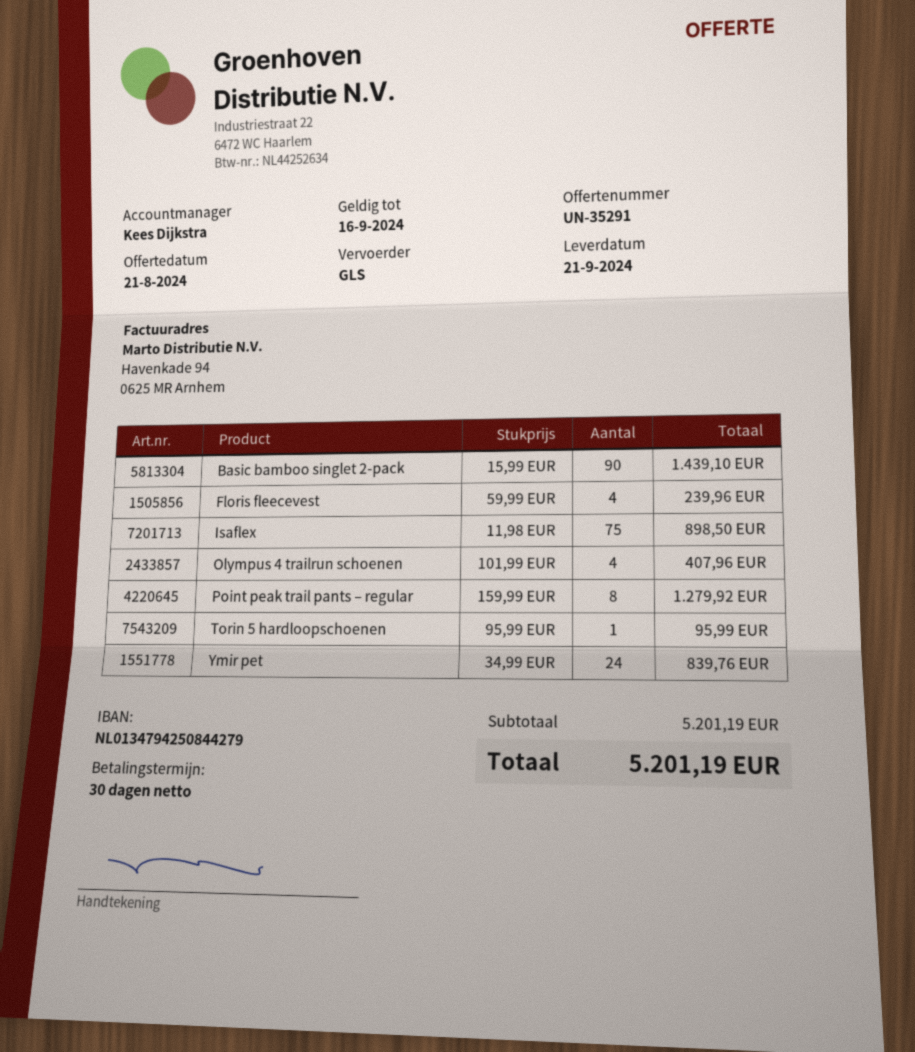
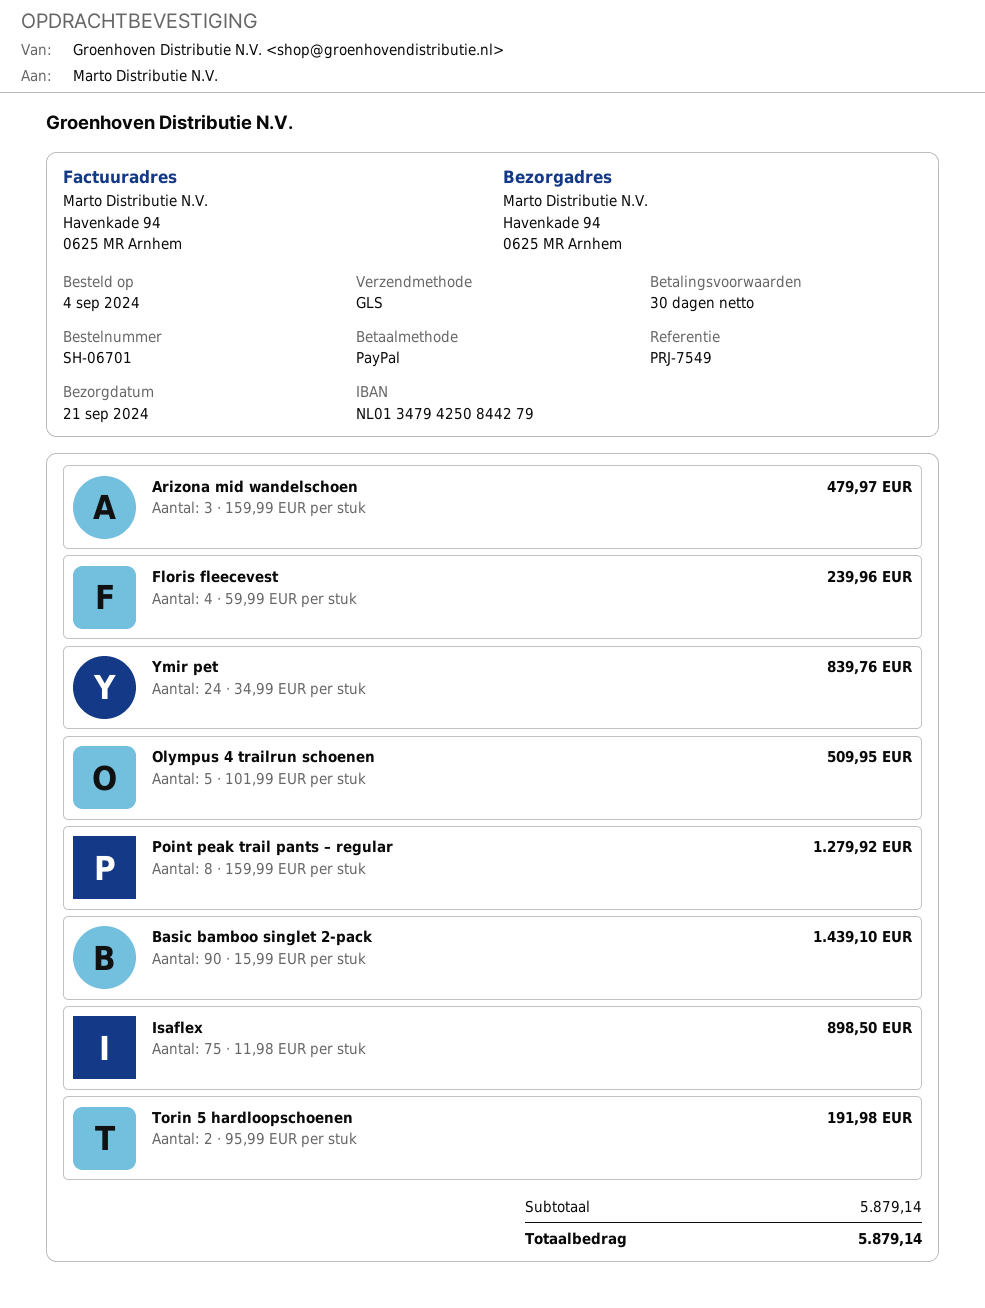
Olympus 4 trailrun schoenen: 4 x 101.99 = 407.96 -> 5 x 101.99 = 509.95
Torin 5 hardloopschoenen: 1 x 95.99 = 95.99 -> 2 x 95.99 = 191.98
Arizona mid wandelschoen: none -> 3 x 159.99 = 479.97
subtotal: 5201.19 -> 5879.14
total: 5201.19 -> 5879.14

